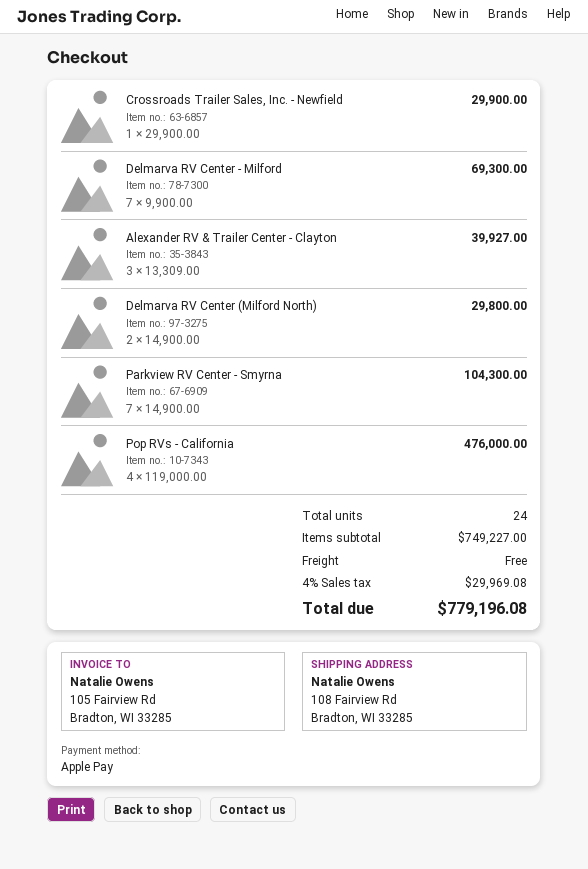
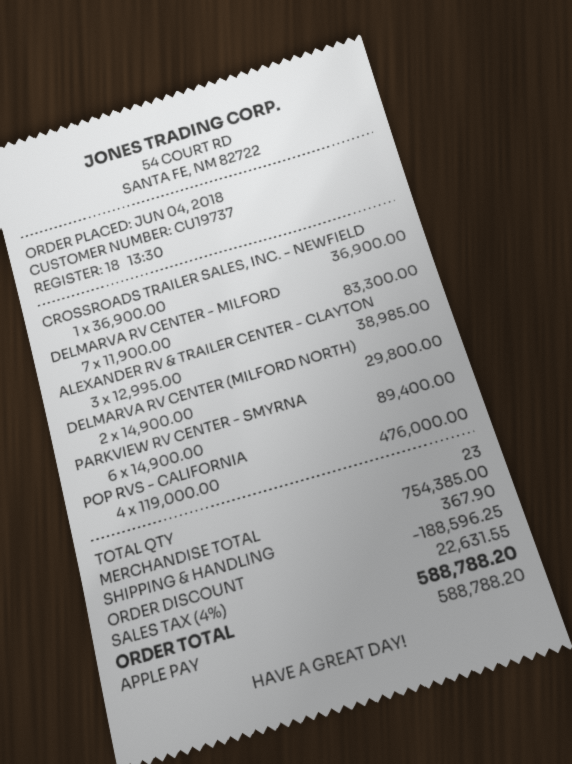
Crossroads Trailer Sales, Inc. - Newfield: 1 x 29900.00 = 29900.00 -> 1 x 36900.00 = 36900.00
Delmarva RV Center - Milford: 7 x 9900.00 = 69300.00 -> 7 x 11900.00 = 83300.00
Alexander RV & Trailer Center - Clayton: 3 x 13309.00 = 39927.00 -> 3 x 12995.00 = 38985.00
Parkview RV Center - Smyrna: 7 x 14900.00 = 104300.00 -> 6 x 14900.00 = 89400.00
total quantity: 24 -> 23
subtotal: 749227.00 -> 754385.00
discount: none -> 188596.25
shipping: 0.00 -> 367.90
tax: 4% = 29969.08 -> 4% = 22631.55
total: 779196.08 -> 588788.20

